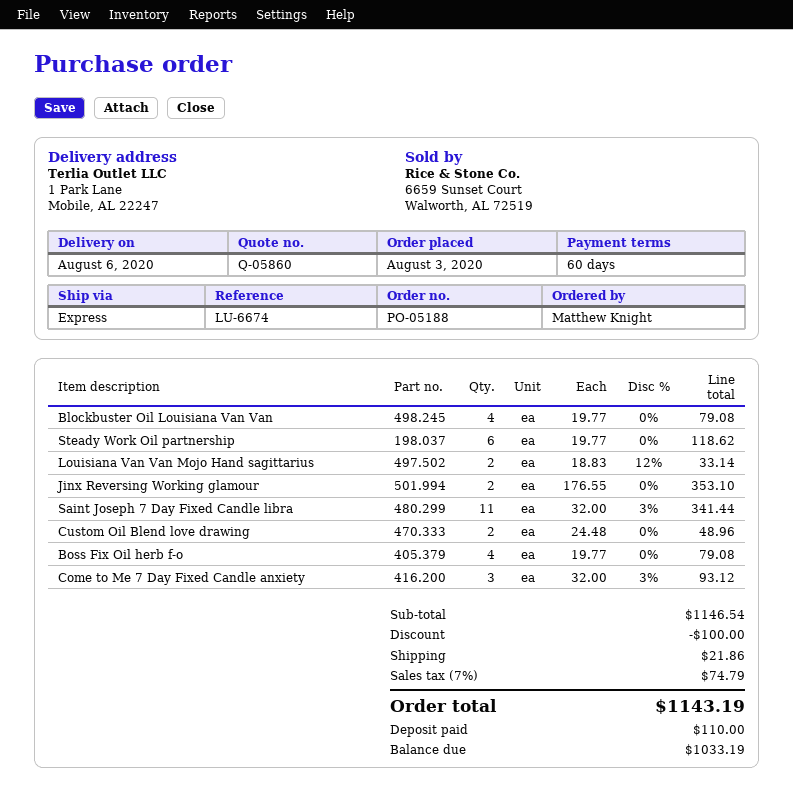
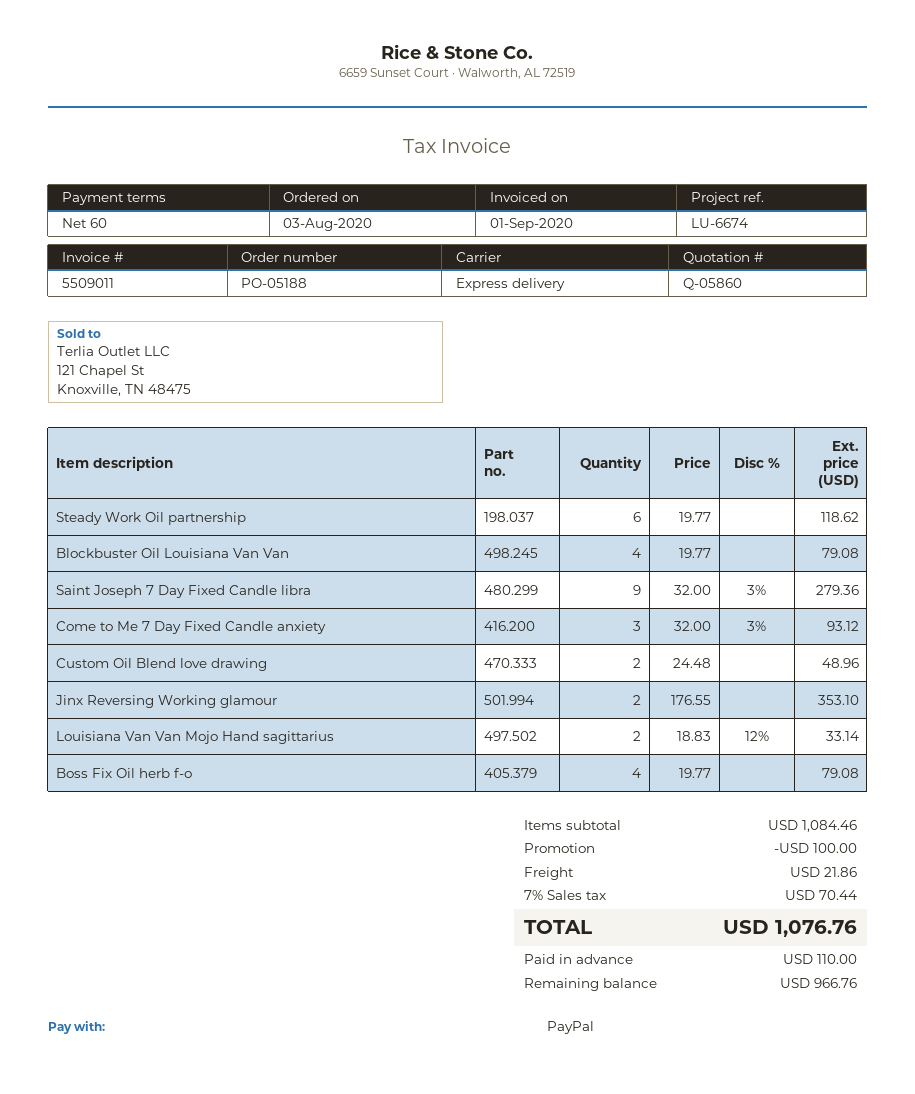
Saint Joseph 7 Day Fixed Candle libra: 11 x 32.00 - 3% = 341.44 -> 9 x 32.00 - 3% = 279.36
subtotal: 1146.54 -> 1084.46
tax: 7% = 74.79 -> 7% = 70.44
total: 1143.19 -> 1076.76
balance: 1033.19 -> 966.76

